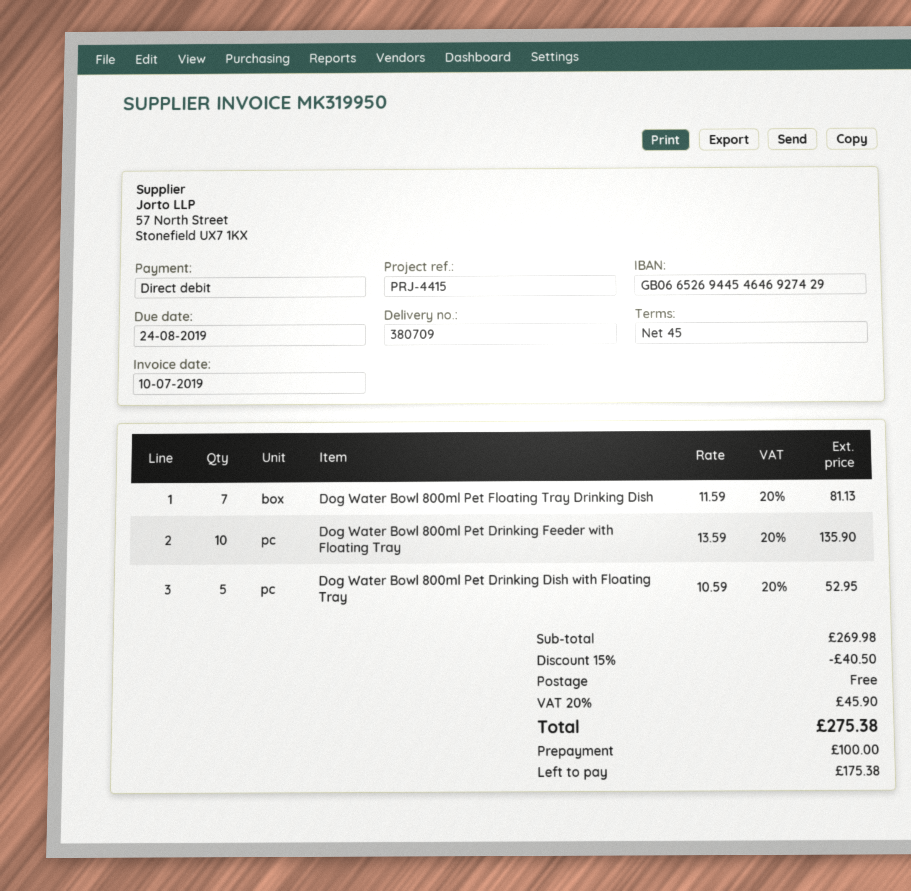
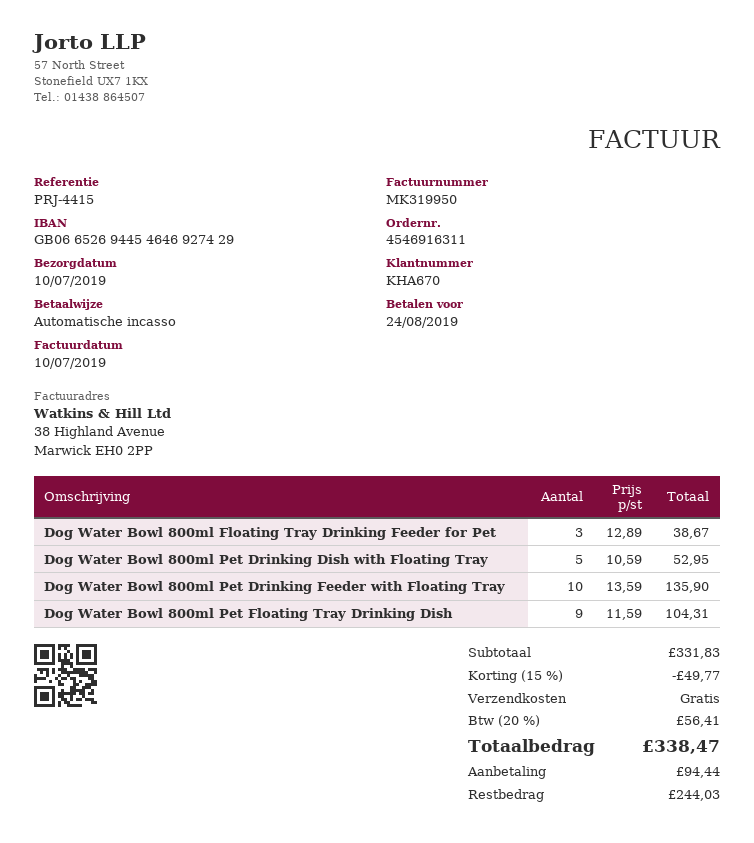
Dog Water Bowl 800ml Pet Floating Tray Drinking Dish: 7 x 11.59 = 81.13 -> 9 x 11.59 = 104.31
Dog Water Bowl 800ml Floating Tray Drinking Feeder for Pet: none -> 3 x 12.89 = 38.67
subtotal: 269.98 -> 331.83
discount: 15% = 40.50 -> 15% = 49.77
tax: 20% = 45.90 -> 20% = 56.41
total: 275.38 -> 338.47
deposit: 100.00 -> 94.44
balance: 175.38 -> 244.03

